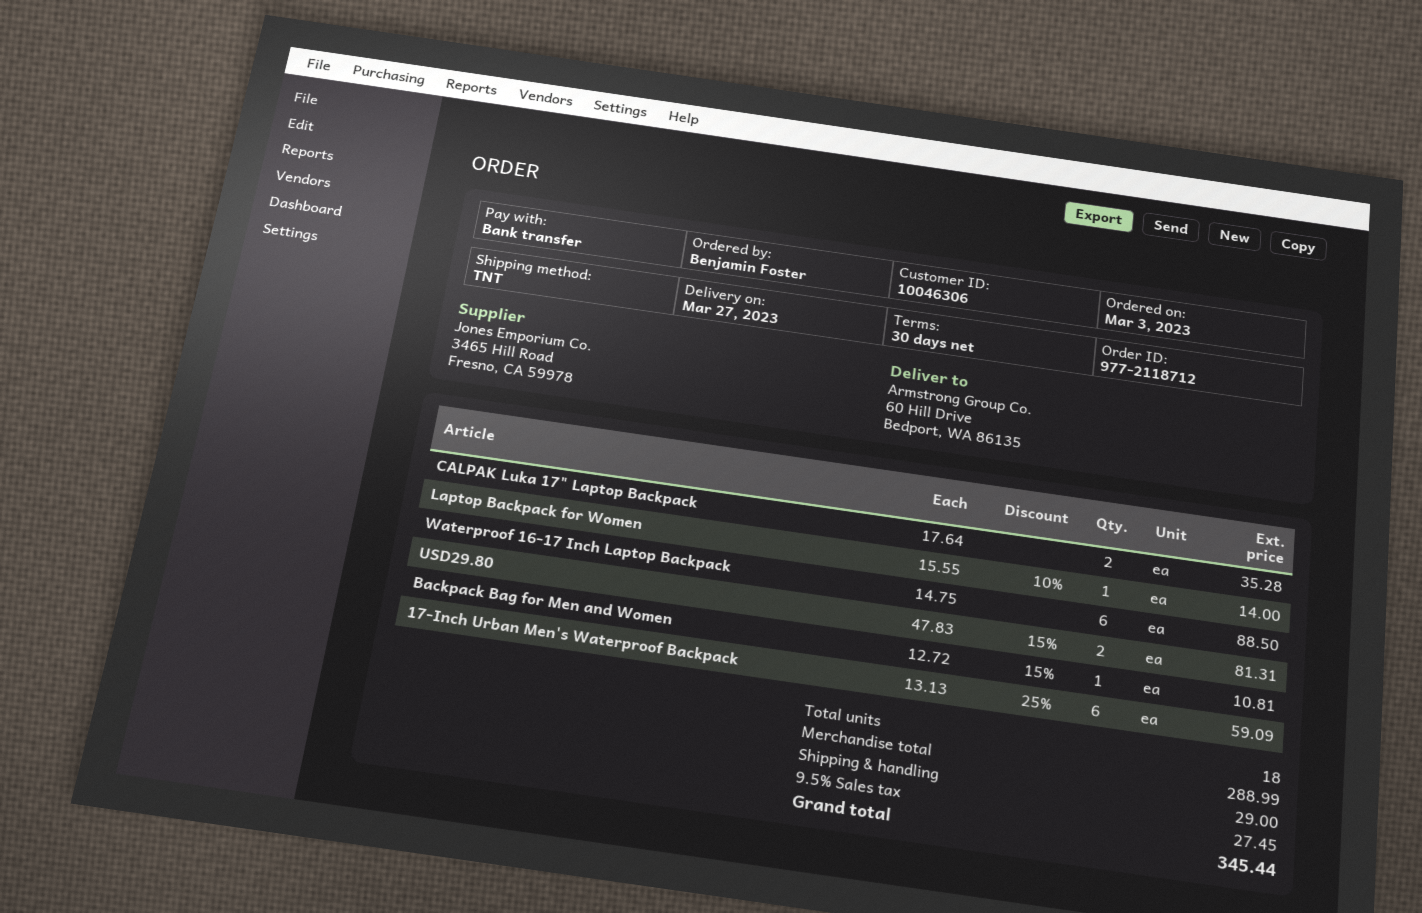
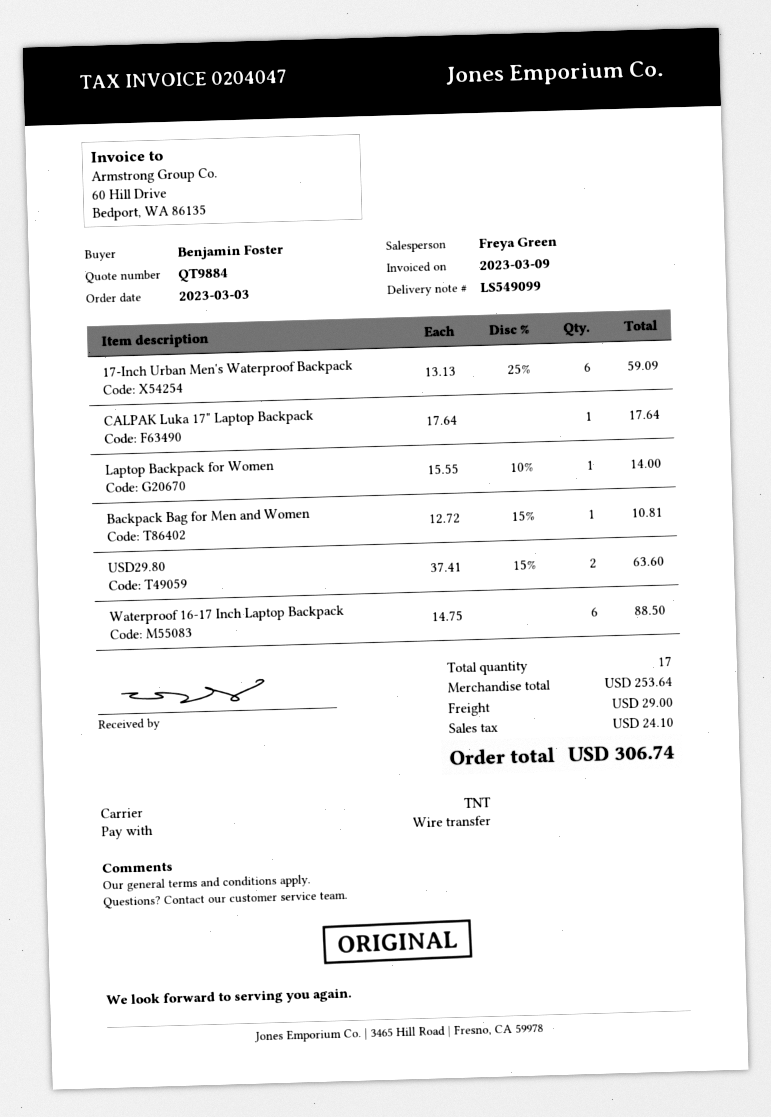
CALPAK Luka 17" Laptop Backpack: 2 x 17.64 = 35.28 -> 1 x 17.64 = 17.64
USD29.80: 2 x 47.83 - 15% = 81.31 -> 2 x 37.41 - 15% = 63.60
total quantity: 18 -> 17
subtotal: 288.99 -> 253.64
tax: 27.45 -> 24.10
total: 345.44 -> 306.74

